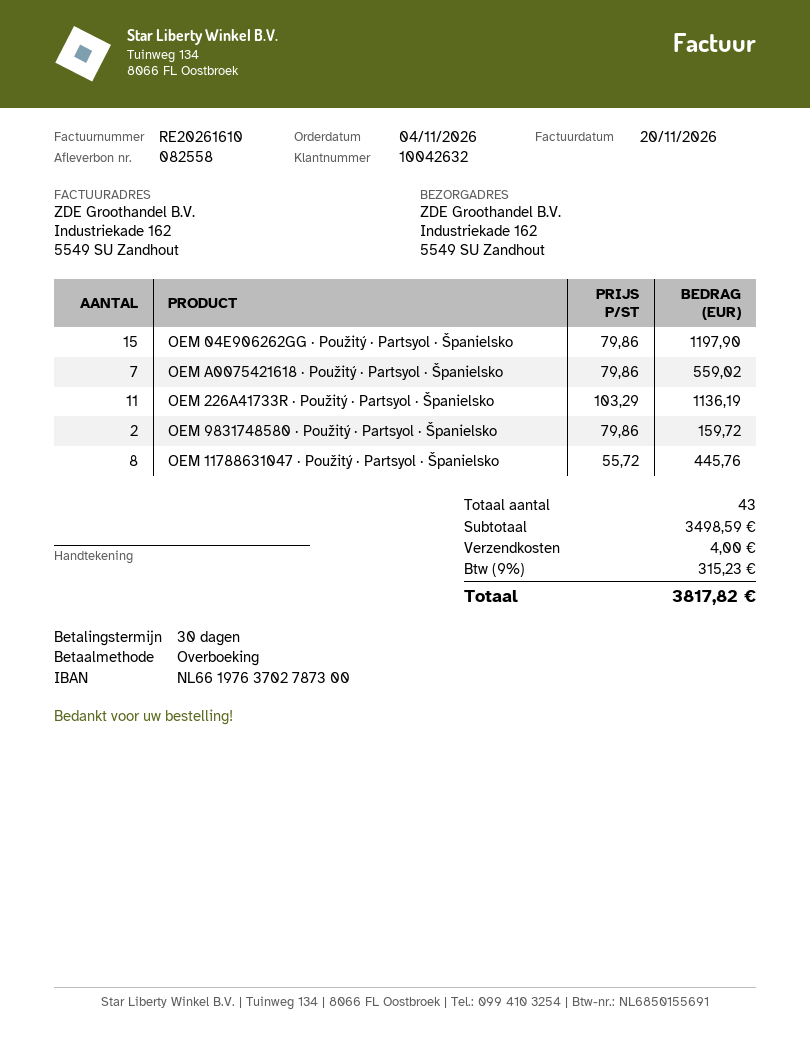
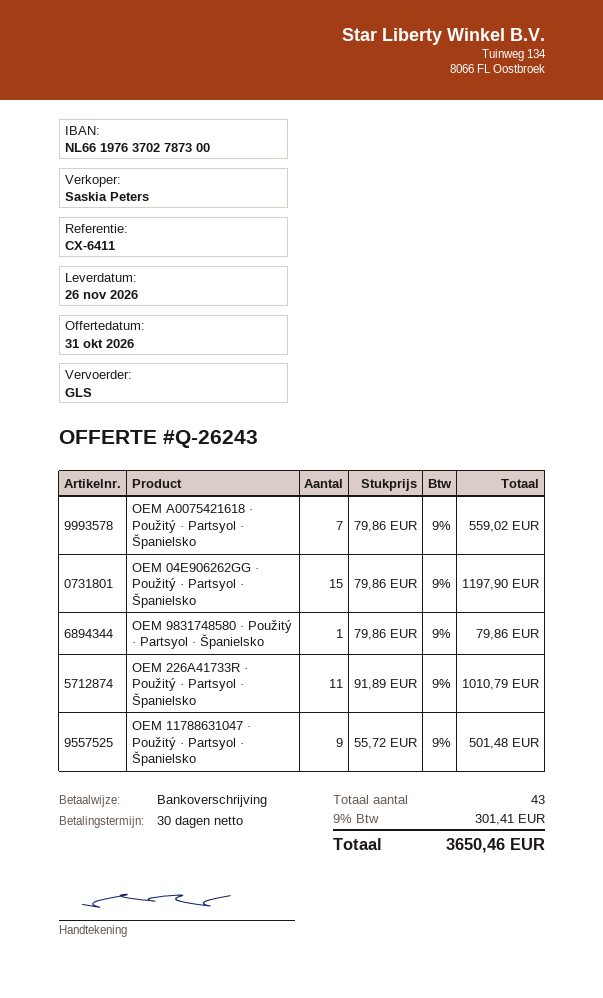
OEM 226A41733R · Použitý · Partsyol · Španielsko: 11 x 103.29 = 1136.19 -> 11 x 91.89 = 1010.79
OEM 9831748580 · Použitý · Partsyol · Španielsko: 2 x 79.86 = 159.72 -> 1 x 79.86 = 79.86
OEM 11788631047 · Použitý · Partsyol · Španielsko: 8 x 55.72 = 445.76 -> 9 x 55.72 = 501.48
shipping: 4.00 -> none
tax: 9% = 315.23 -> 9% = 301.41
total: 3817.82 -> 3650.46

